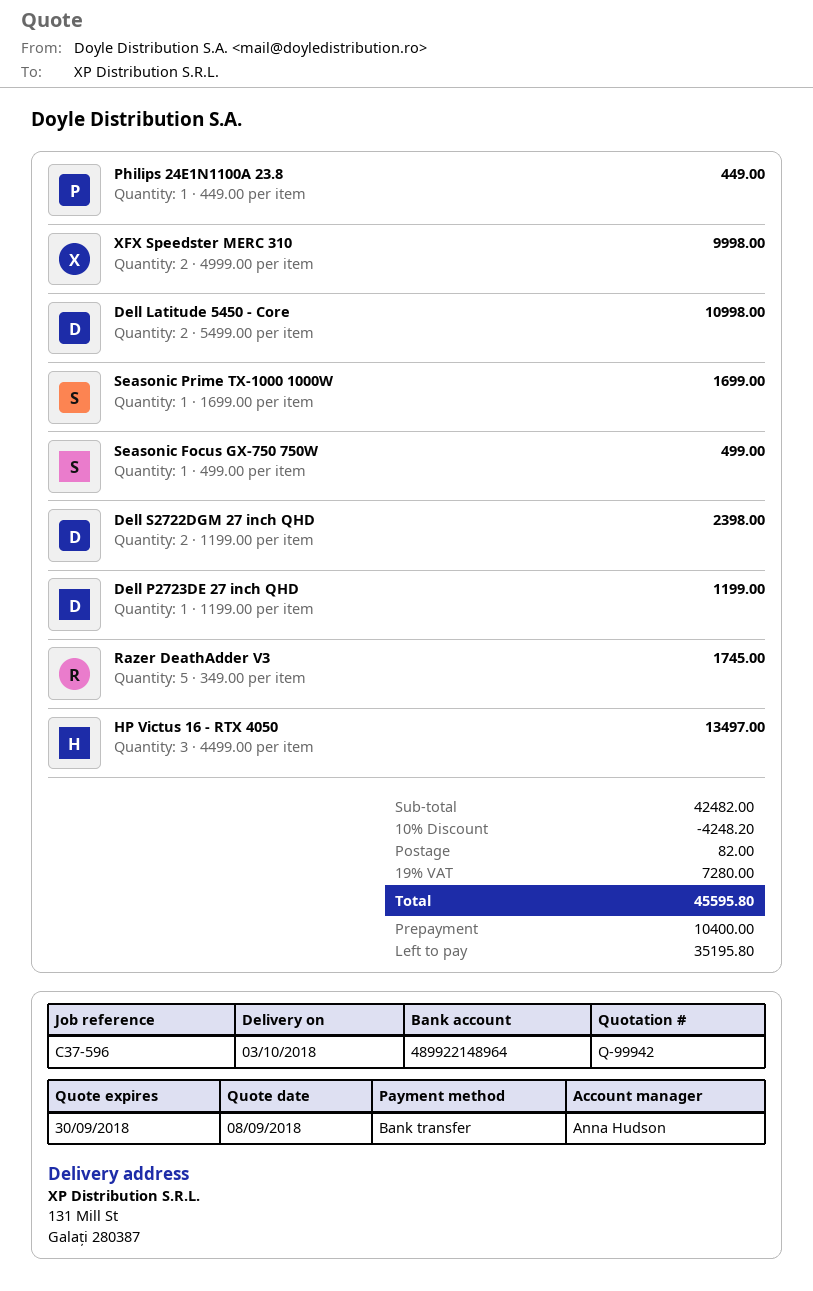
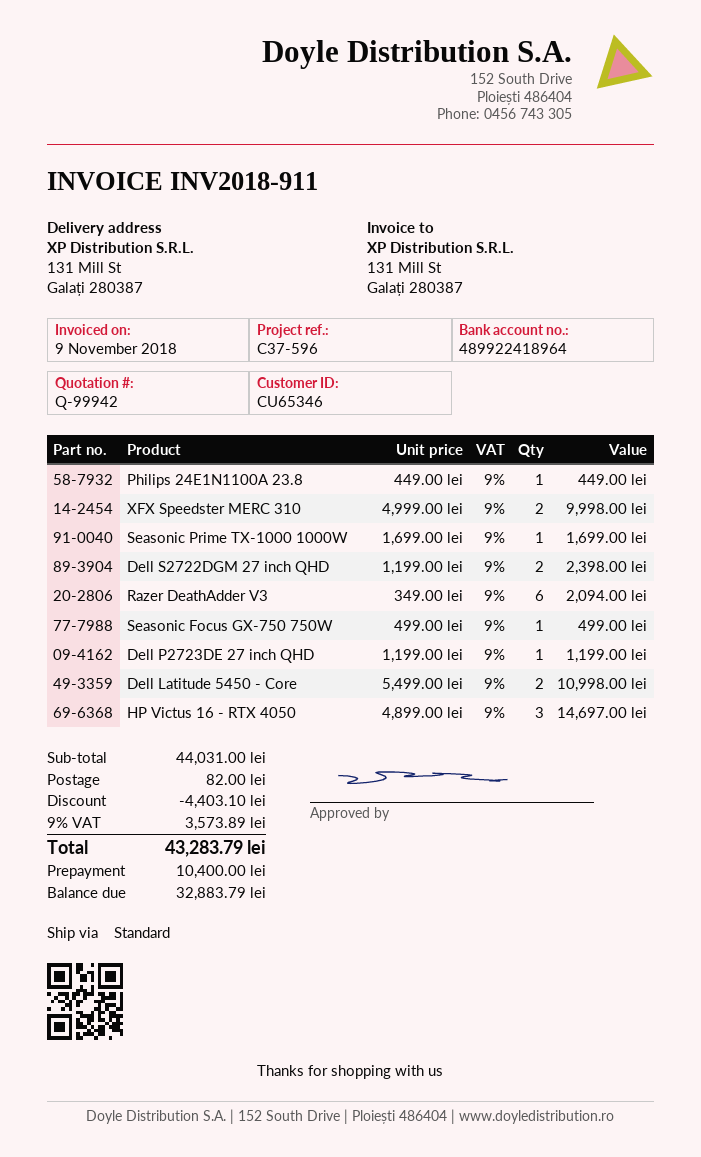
bank account: 489922148964 -> 489922418964
Razer DeathAdder V3: 5 x 349.00 = 1745.00 -> 6 x 349.00 = 2094.00
HP Victus 16 - RTX 4050: 3 x 4499.00 = 13497.00 -> 3 x 4899.00 = 14697.00
subtotal: 42482.00 -> 44031.00
discount: 4248.20 -> 4403.10
tax: 19% = 7280.00 -> 9% = 3573.89
total: 45595.80 -> 43283.79
balance: 35195.80 -> 32883.79

